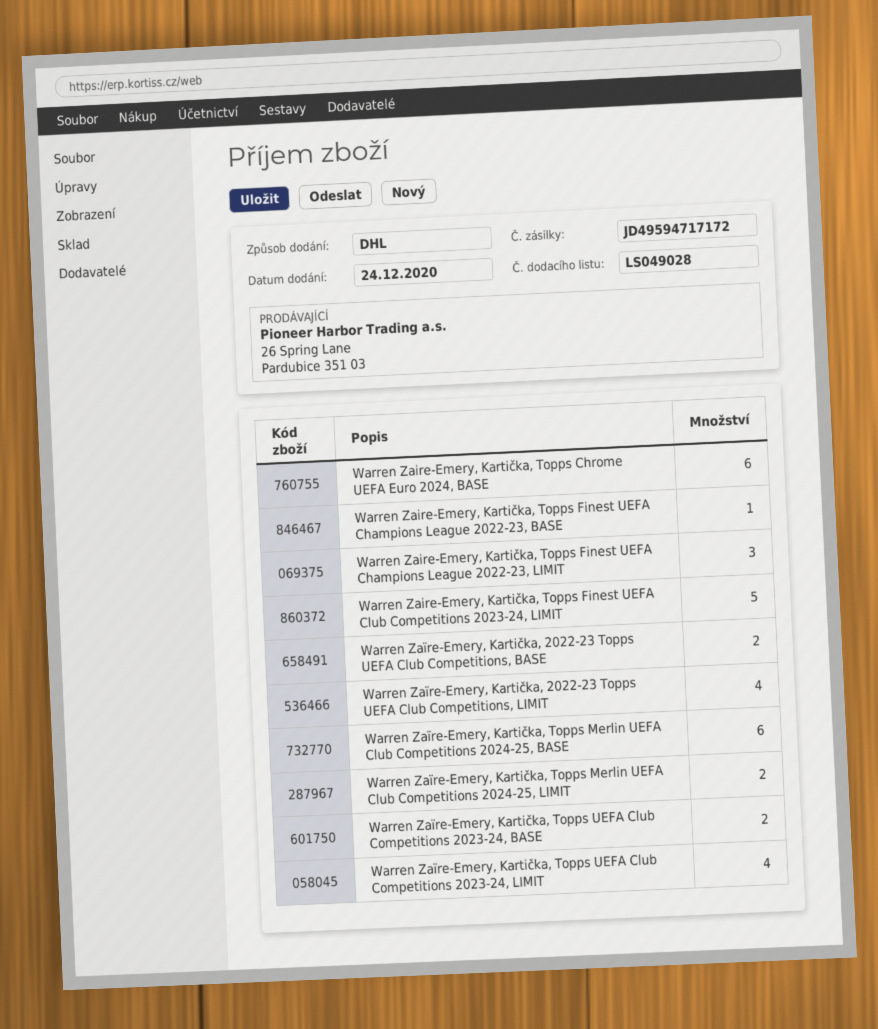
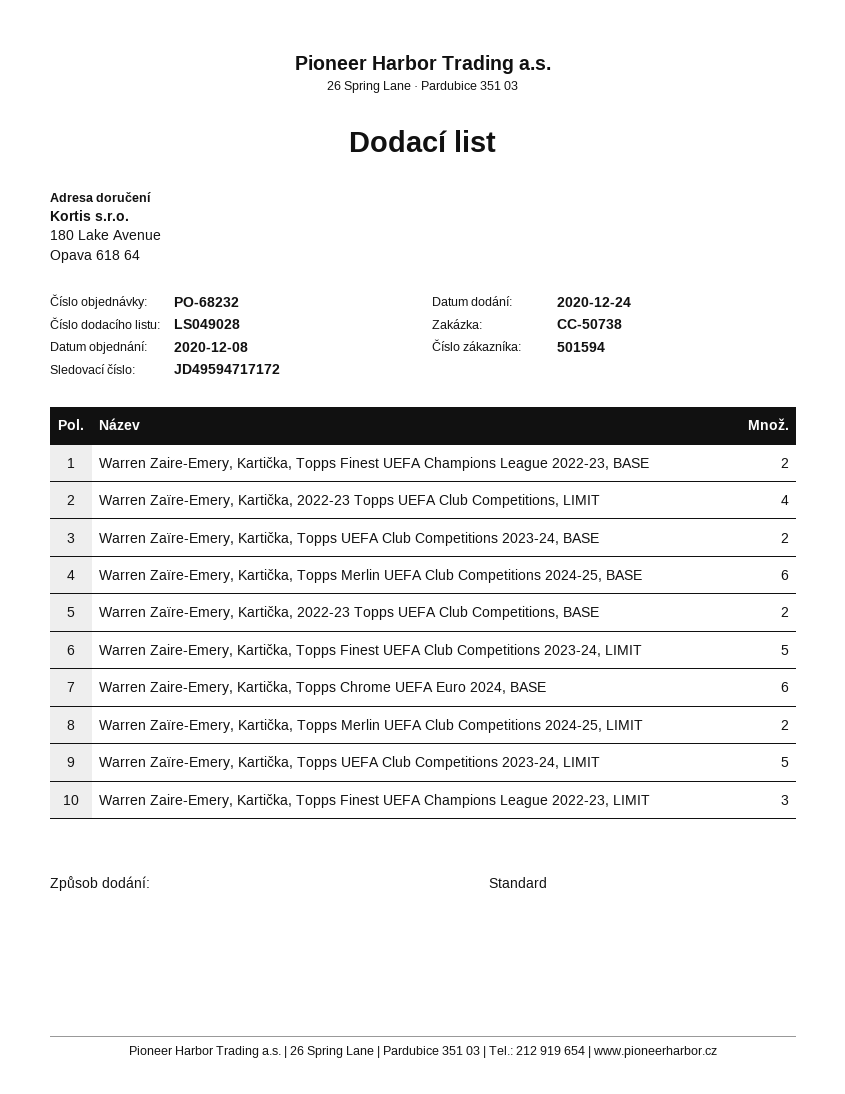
shipping method: DHL -> standard
Warren Zaire-Emery, Kartička, Topps Finest UEFA Champions League 2022-23, BASE: 1 -> 2
Warren Zaïre-Emery, Kartička, Topps UEFA Club Competitions 2023-24, LIMIT: 4 -> 5

